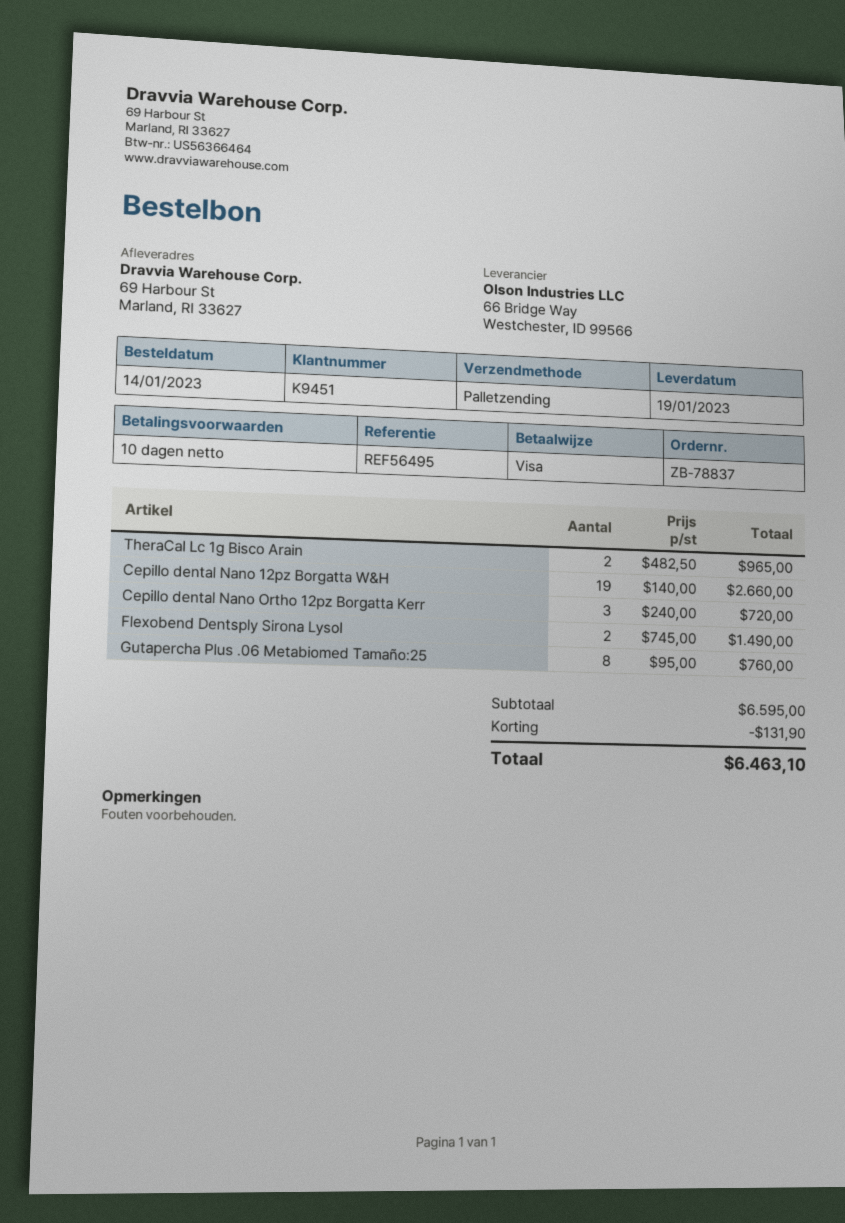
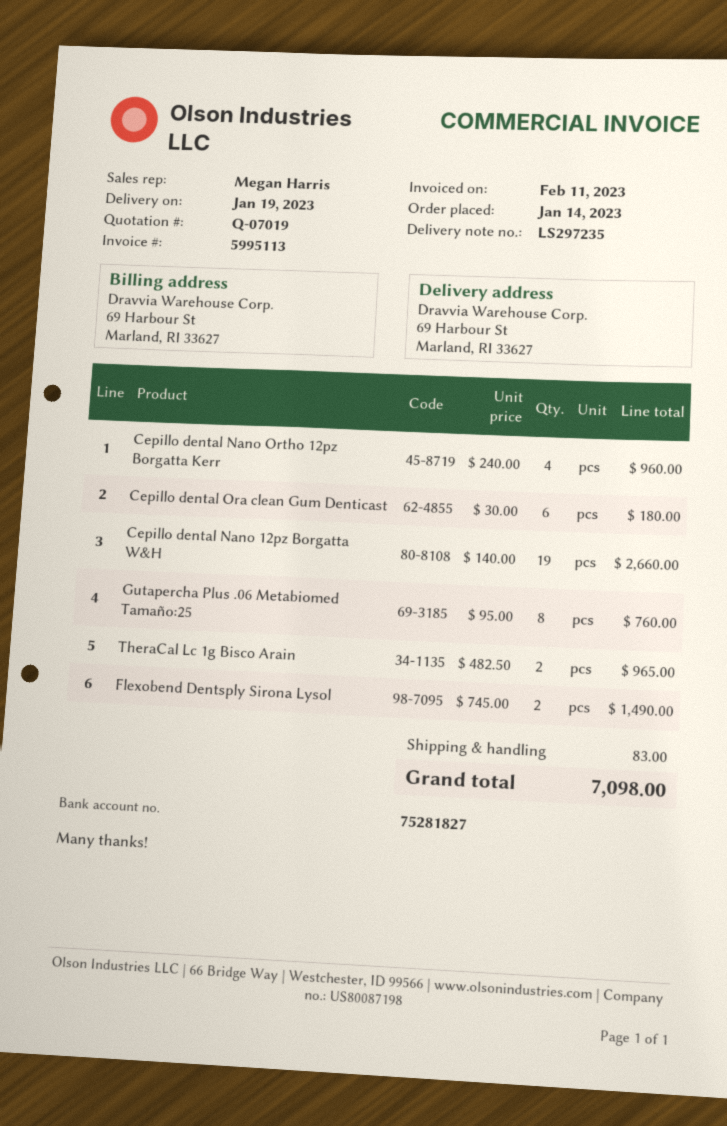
Cepillo dental Nano Ortho 12pz Borgatta Kerr: 3 x 240.00 = 720.00 -> 4 x 240.00 = 960.00
Cepillo dental Ora clean Gum Denticast: none -> 6 x 30.00 = 180.00
discount: 131.90 -> none
shipping: none -> 83.00
total: 6463.10 -> 7098.00

